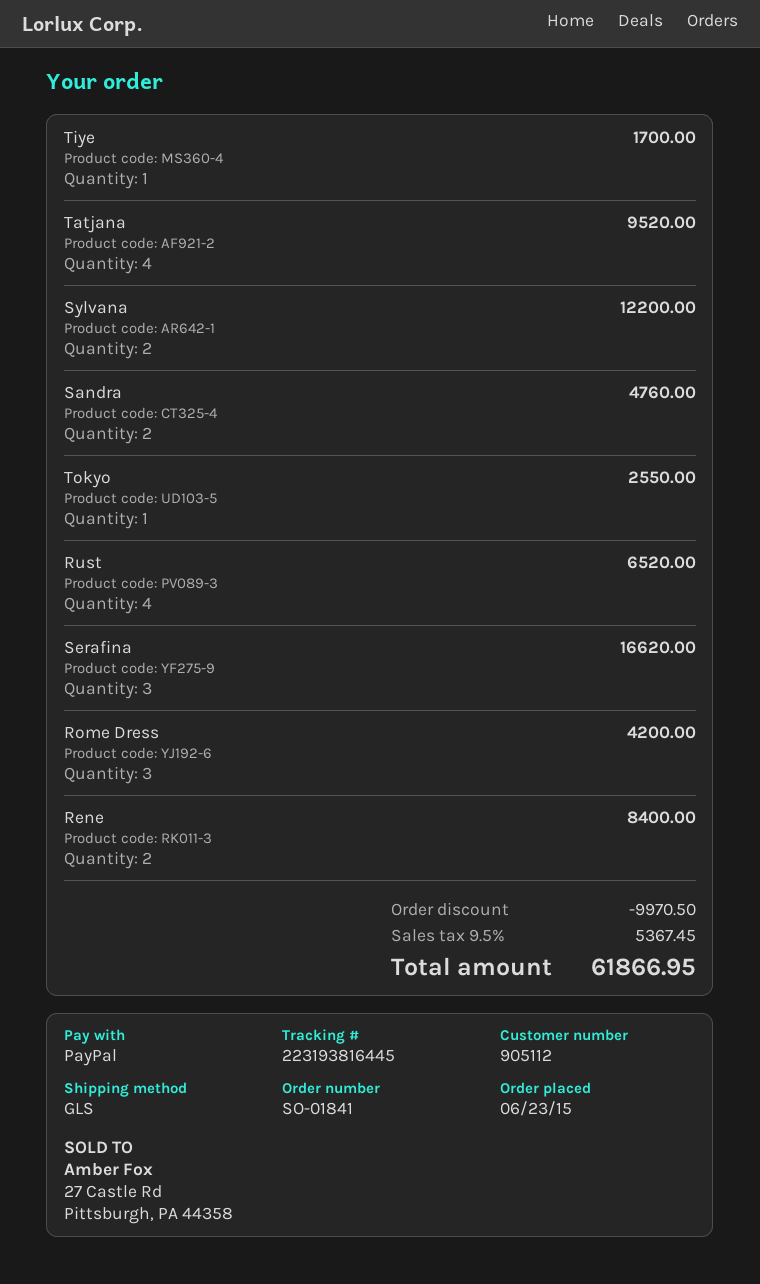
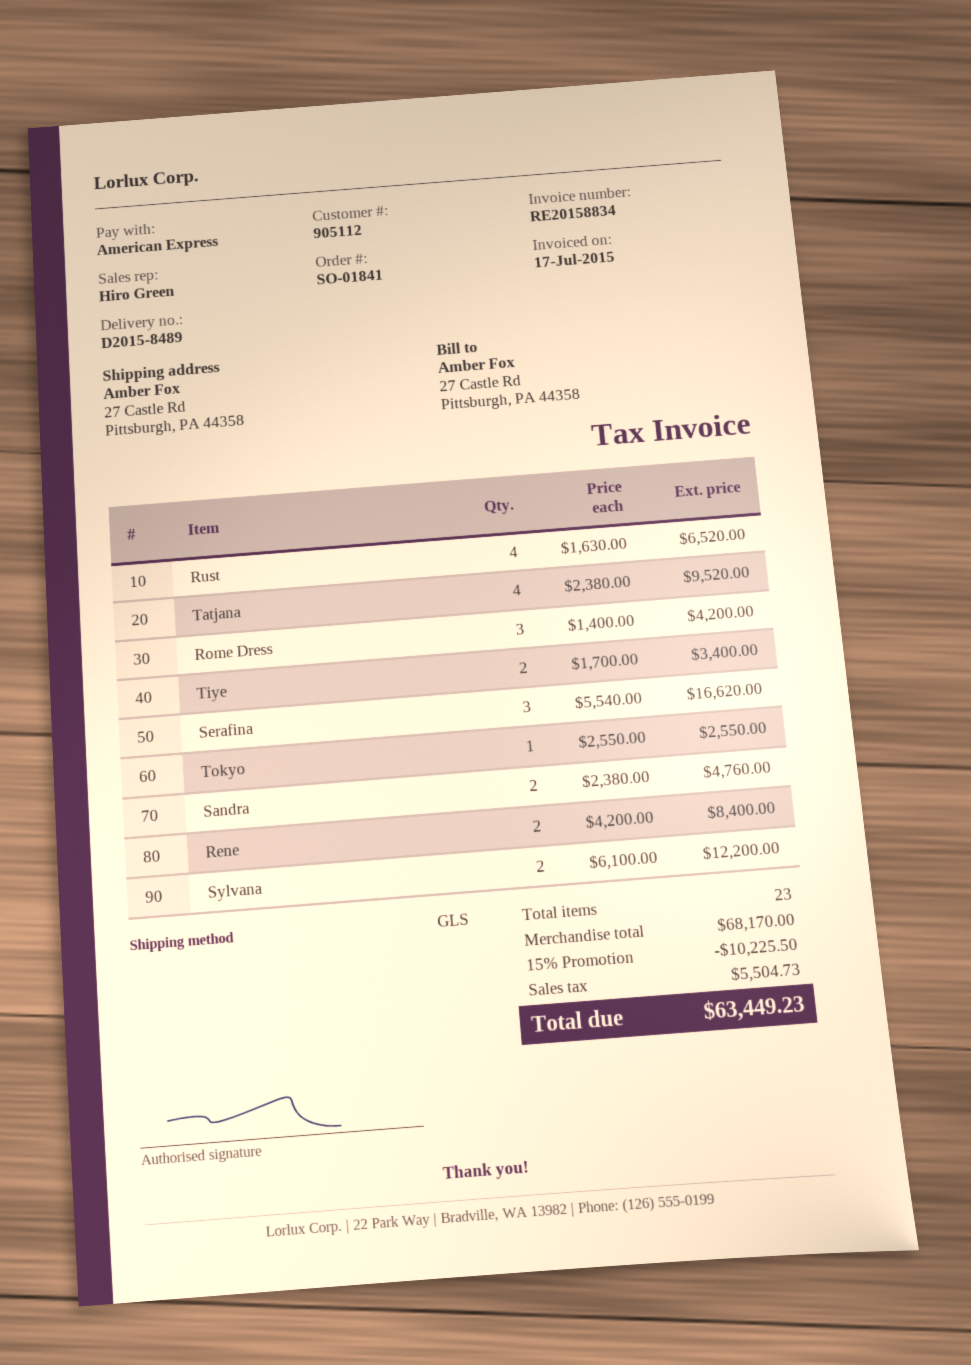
payment method: PayPal -> American Express
Tiye: 1 for 1700.00 -> 2 for 3400.00
discount: 9970.50 -> 10225.50
tax: 5367.45 -> 5504.73
total: 61866.95 -> 63449.23

